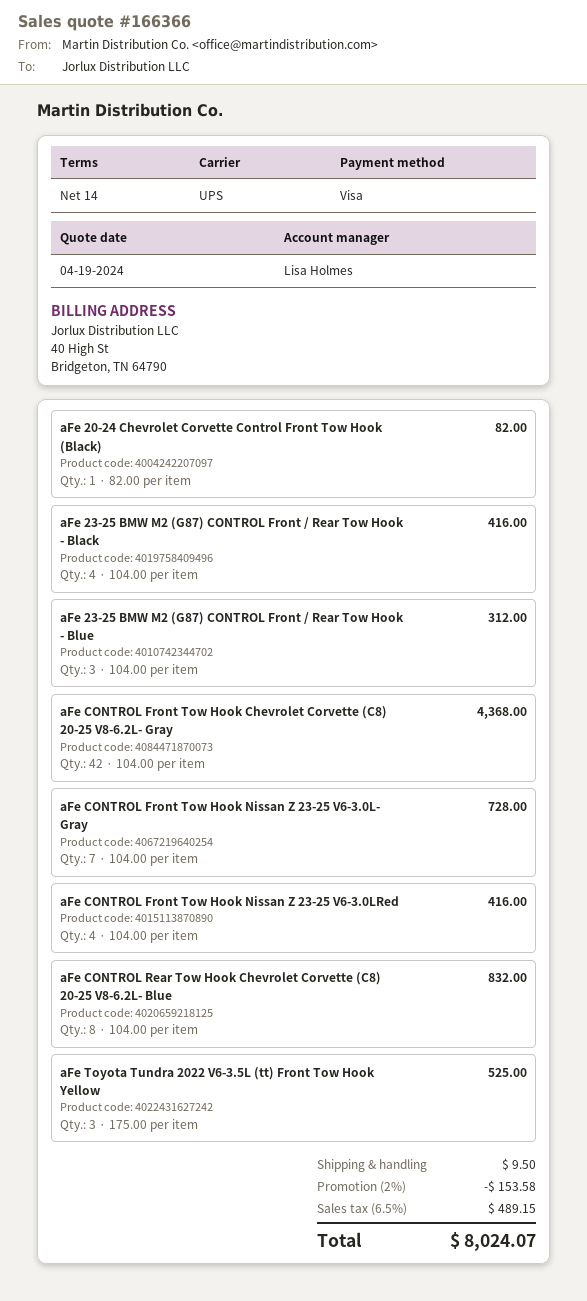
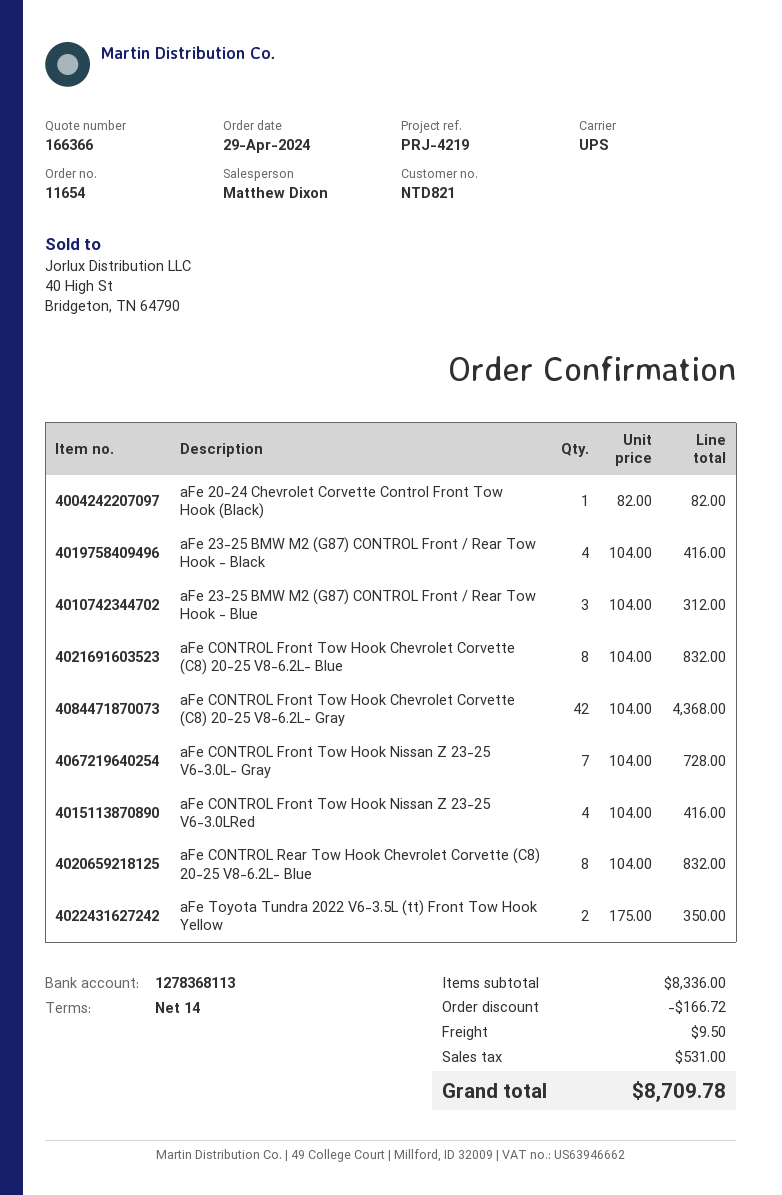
sales rep: Lisa Holmes -> Matthew Dixon
aFe Toyota Tundra 2022 V6-3.5L (tt) Front Tow Hook Yellow: 3 x 175.00 = 525.00 -> 2 x 175.00 = 350.00
aFe CONTROL Front Tow Hook Chevrolet Corvette (C8) 20-25 V8-6.2L- Blue: none -> 8 x 104.00 = 832.00
discount: 153.58 -> 166.72
tax: 489.15 -> 531.00
total: 8024.07 -> 8709.78

